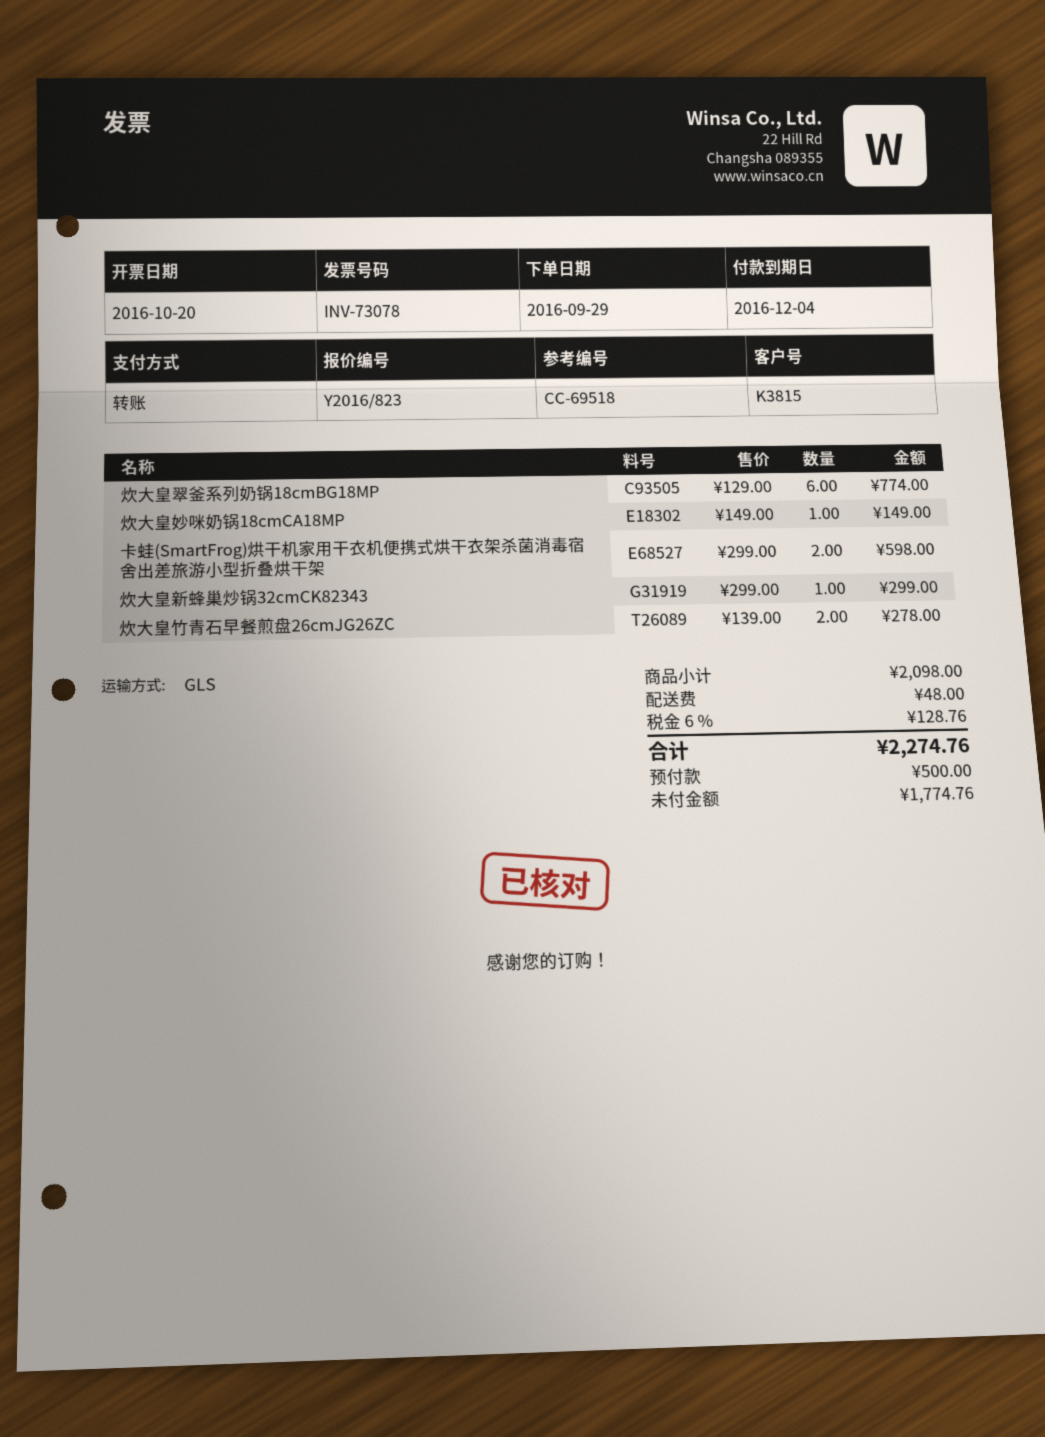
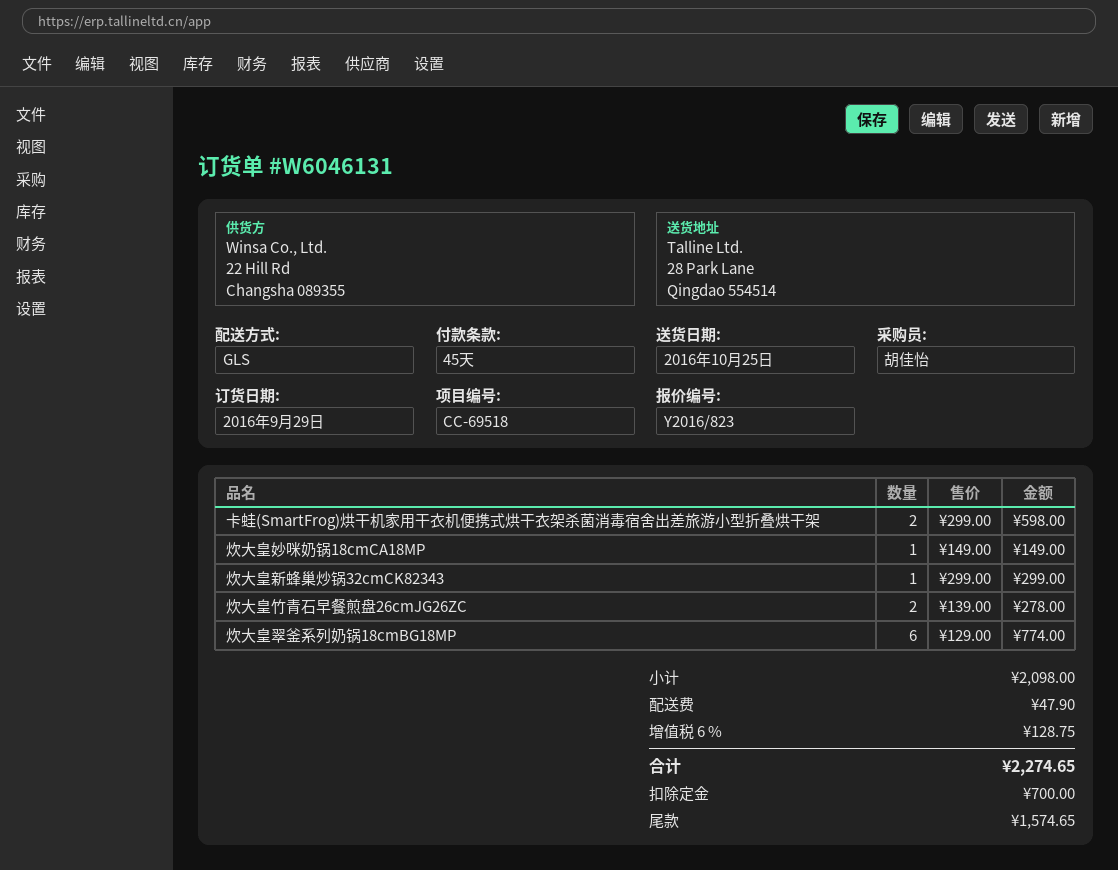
shipping: 48.00 -> 47.90
tax: 6% = 128.76 -> 6% = 128.75
total: 2274.76 -> 2274.65
deposit: 500.00 -> 700.00
balance: 1774.76 -> 1574.65

